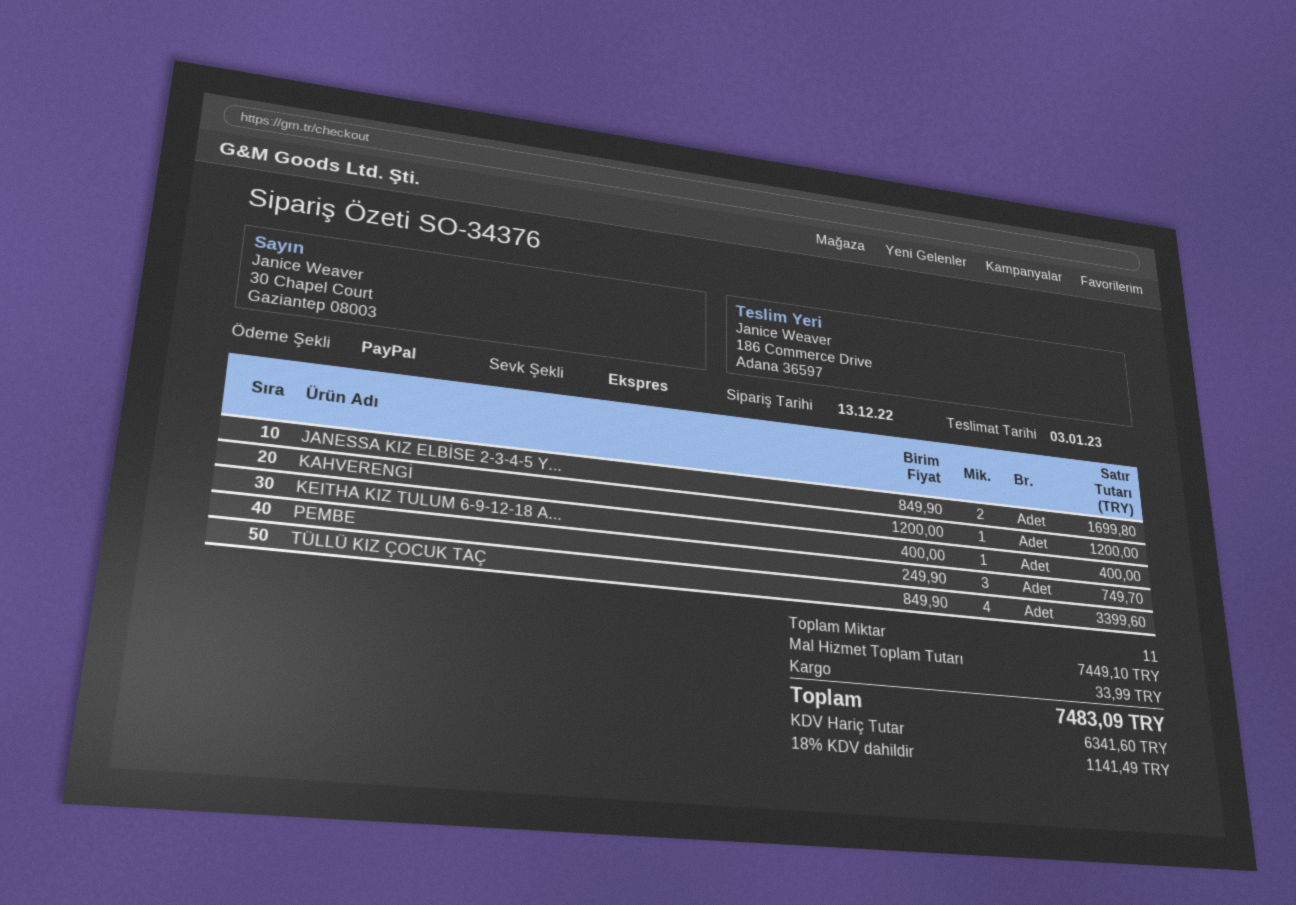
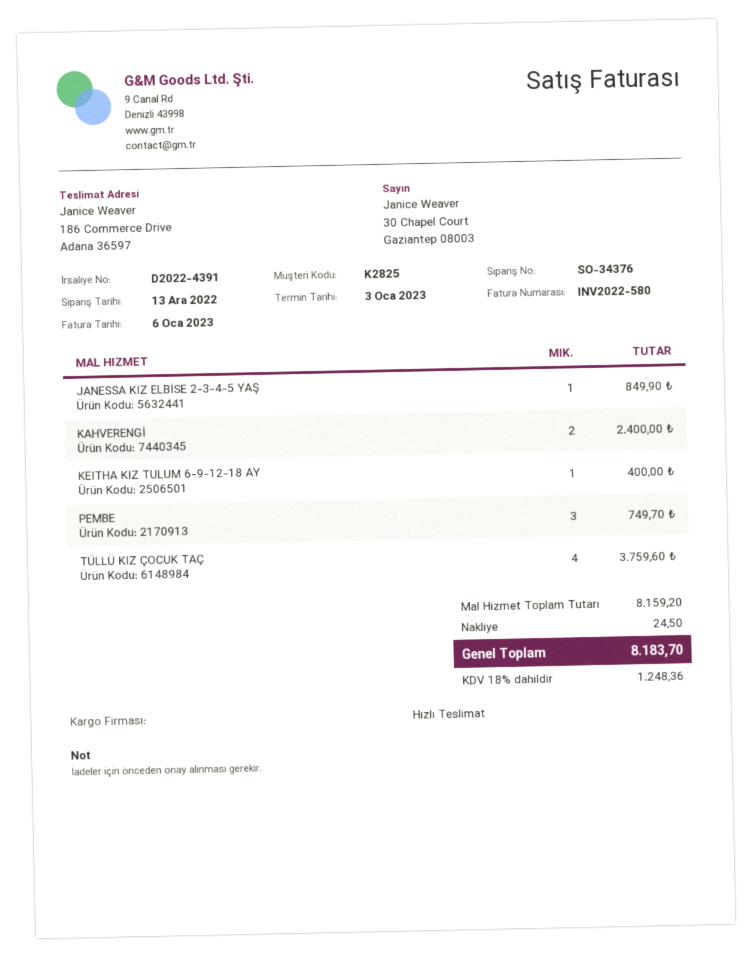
JANESSA KIZ ELBİSE 2-3-4-5 Y...: 2 for 1699.80 -> 1 for 849.90
KAHVERENGİ: 1 for 1200.00 -> 2 for 2400.00
TÜLLÜ KIZ ÇOCUK TAÇ: 4 for 3399.60 -> 4 for 3759.60
subtotal: 7449.10 -> 8159.20
shipping: 33.99 -> 24.50
tax: 18% = 1141.49 -> 18% = 1248.36
total: 7483.09 -> 8183.70

